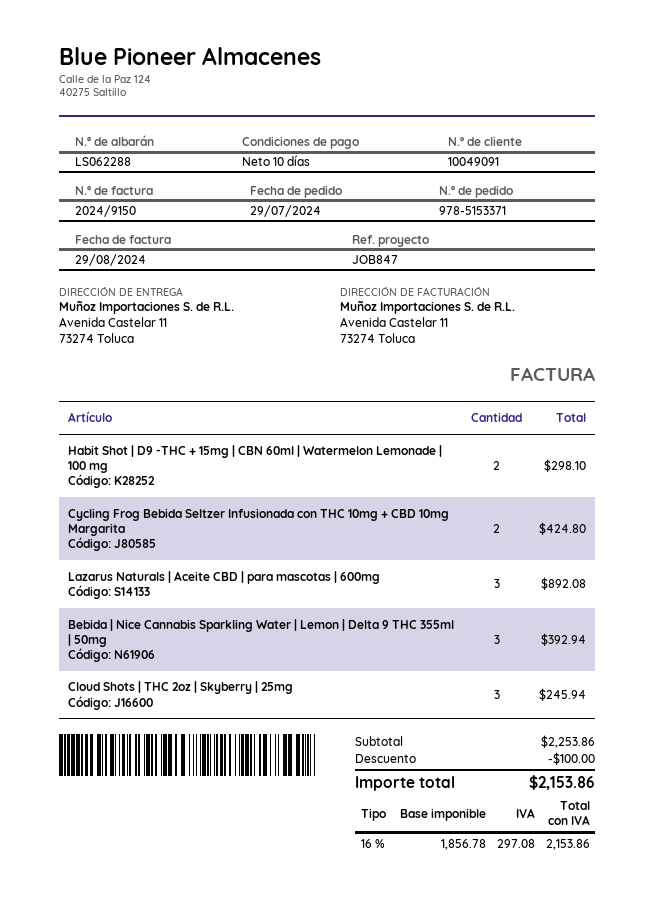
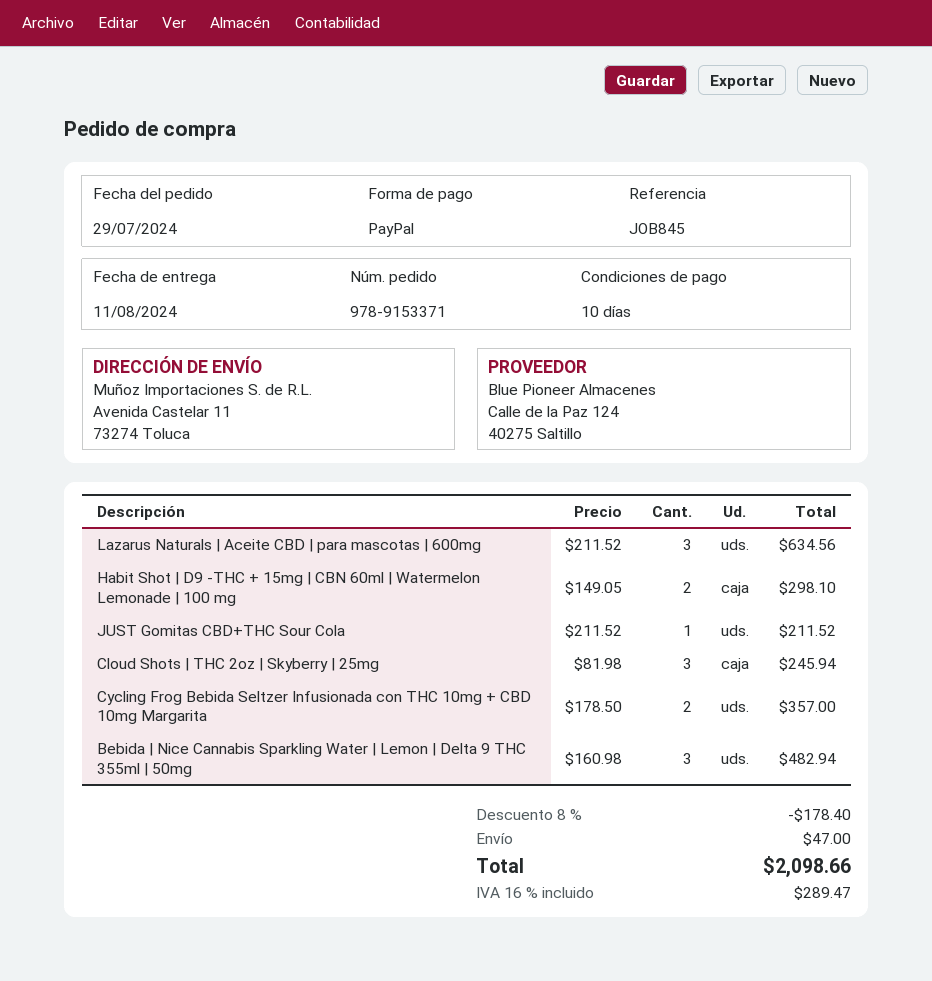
order number: 978-5153371 -> 978-9153371
reference: JOB847 -> JOB845
Cycling Frog Bebida Seltzer Infusionada con THC 10mg + CBD 10mg Margarita: 2 for 424.80 -> 2 for 357.00
Lazarus Naturals | Aceite CBD | para mascotas | 600mg: 3 for 892.08 -> 3 for 634.56
Bebida | Nice Cannabis Sparkling Water | Lemon | Delta 9 THC 355ml | 50mg: 3 for 392.94 -> 3 for 482.94
JUST Gomitas CBD+THC Sour Cola: none -> 1 for 211.52
discount: 100.00 -> 178.40
shipping: none -> 47.00
tax: 16% = 297.08 -> 16% = 289.47
total: 2153.86 -> 2098.66

